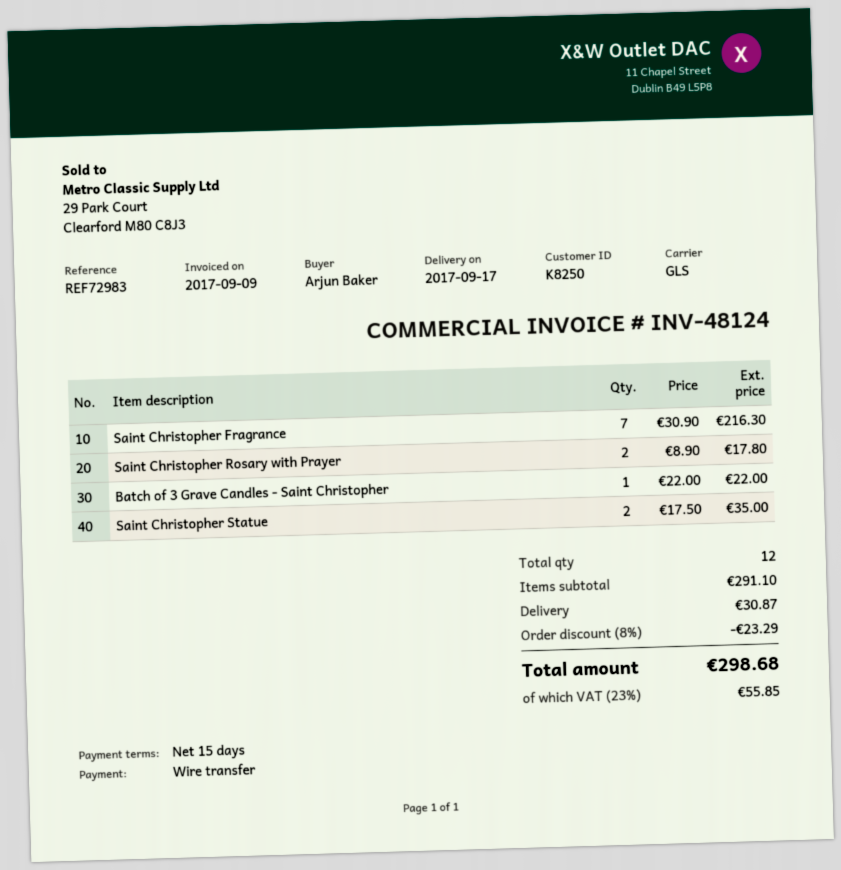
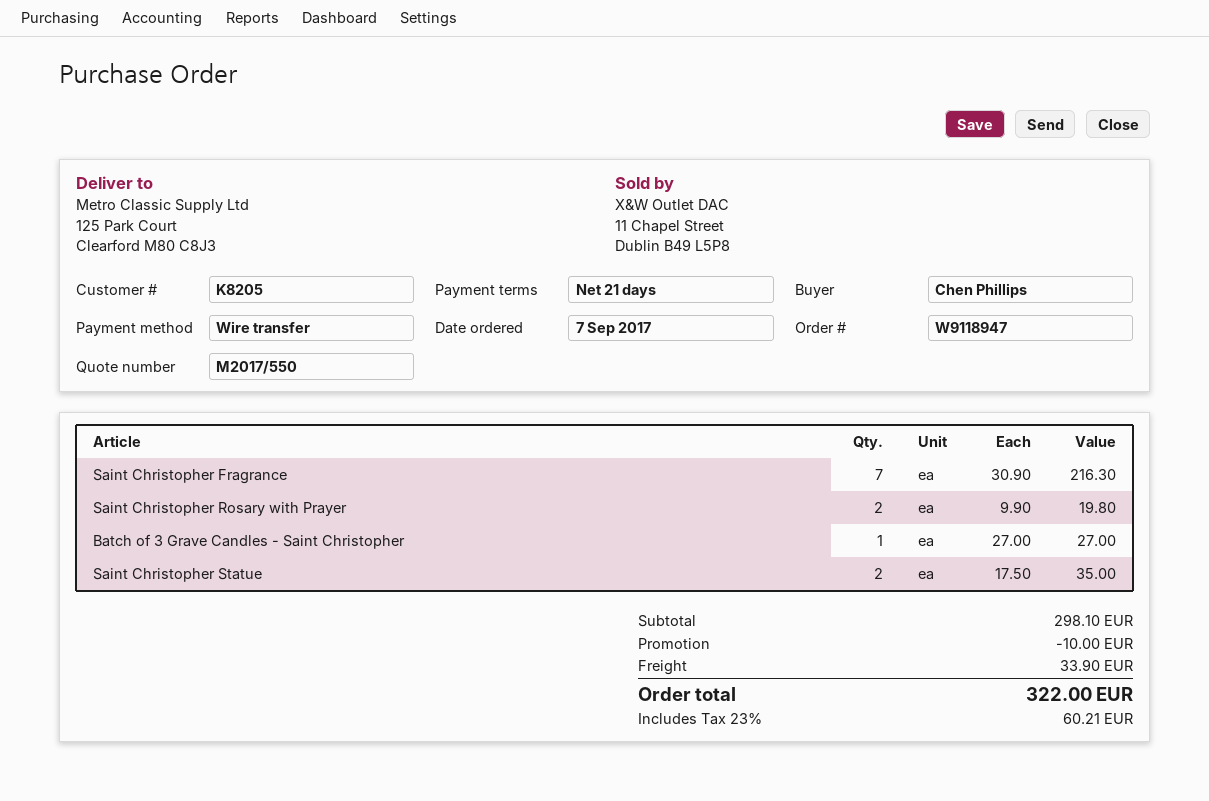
payment terms: 15 days -> 21 days
customer number: K8250 -> K8205
ordered by: Arjun Baker -> Chen Phillips
Saint Christopher Rosary with Prayer: 2 x 8.90 = 17.80 -> 2 x 9.90 = 19.80
Batch of 3 Grave Candles - Saint Christopher: 1 x 22.00 = 22.00 -> 1 x 27.00 = 27.00
subtotal: 291.10 -> 298.10
discount: 23.29 -> 10.00
shipping: 30.87 -> 33.90
tax: 23% = 55.85 -> 23% = 60.21
total: 298.68 -> 322.00

